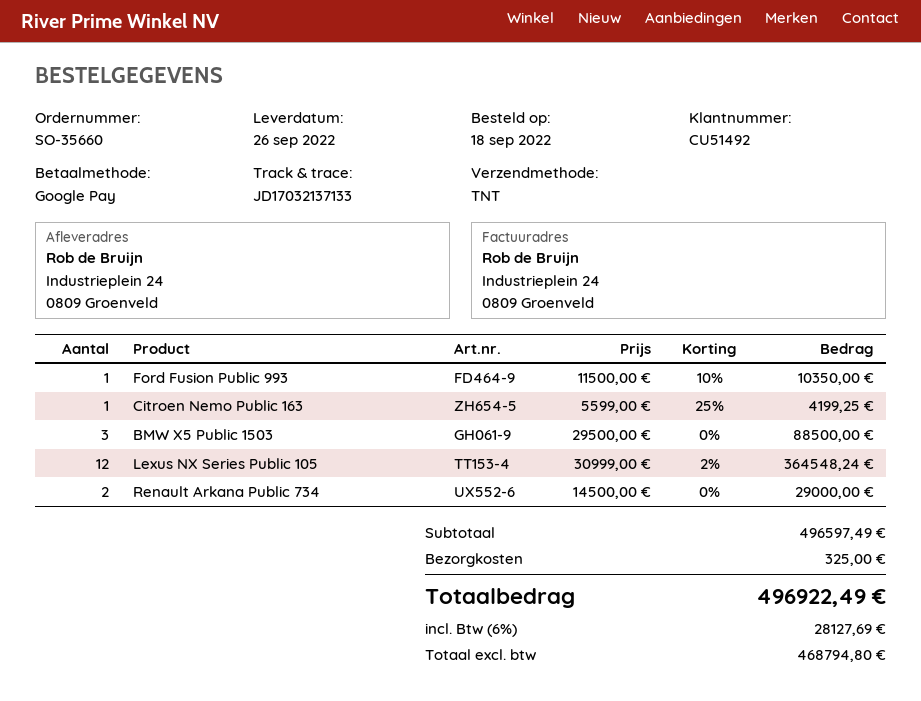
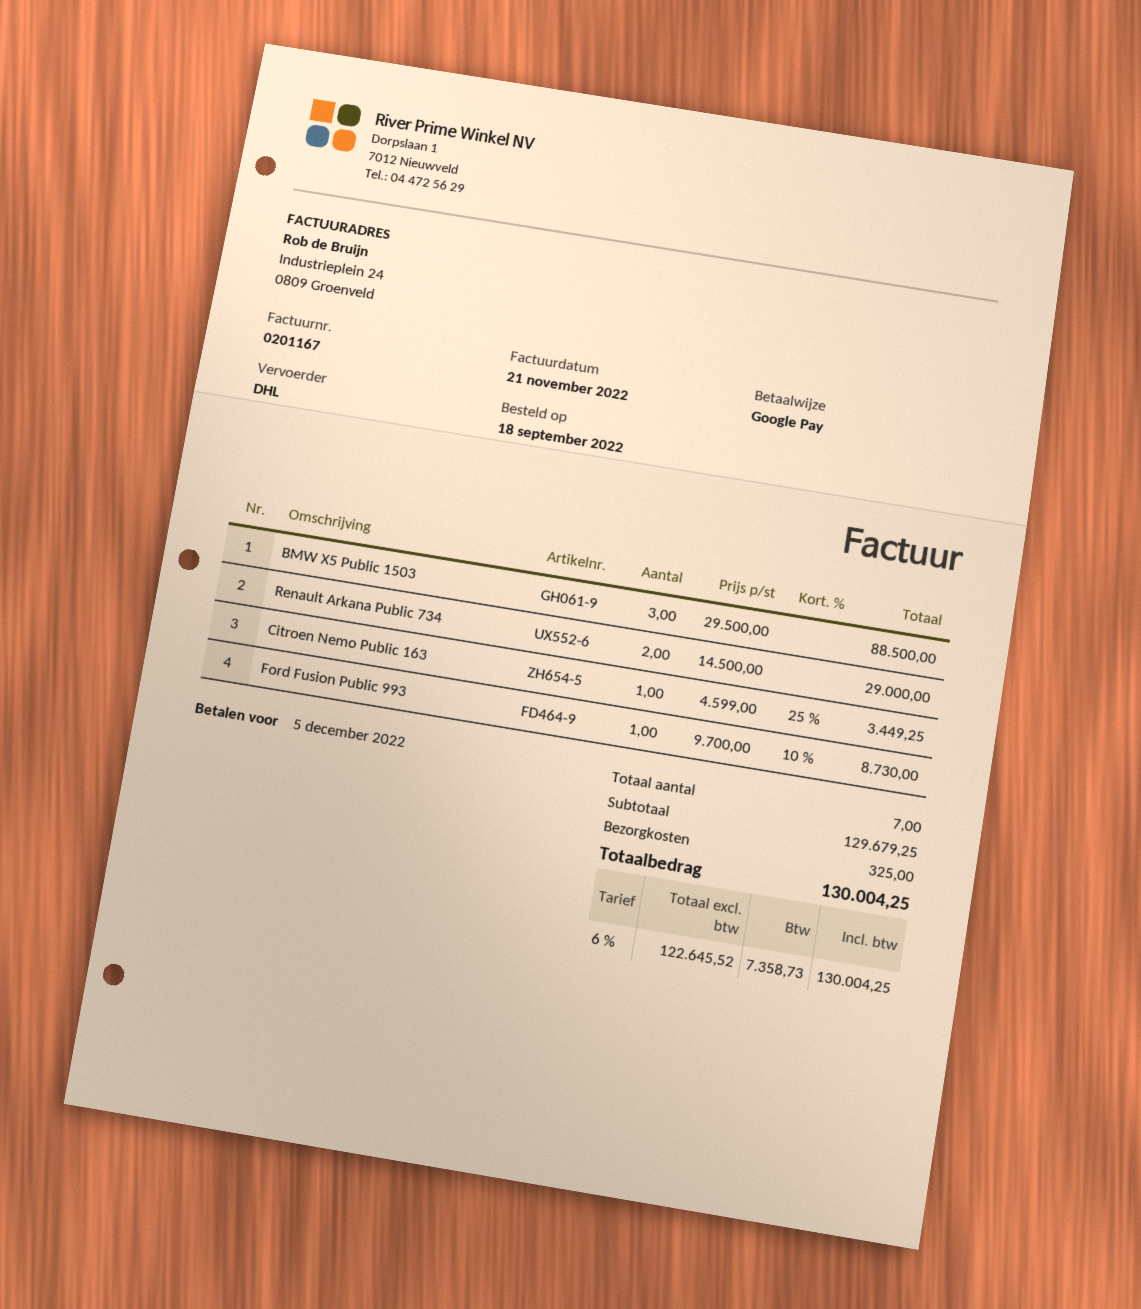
shipping method: TNT -> DHL
Ford Fusion Public 993: 1 x 11500.00 - 10% = 10350.00 -> 1 x 9700.00 - 10% = 8730.00
Citroen Nemo Public 163: 1 x 5599.00 - 25% = 4199.25 -> 1 x 4599.00 - 25% = 3449.25
Lexus NX Series Public 105: 12 x 30999.00 - 2% = 364548.24 -> none
subtotal: 496597.49 -> 129679.25
net: 468794.80 -> 122645.52
tax: 6% = 28127.69 -> 6% = 7358.73
total: 496922.49 -> 130004.25

